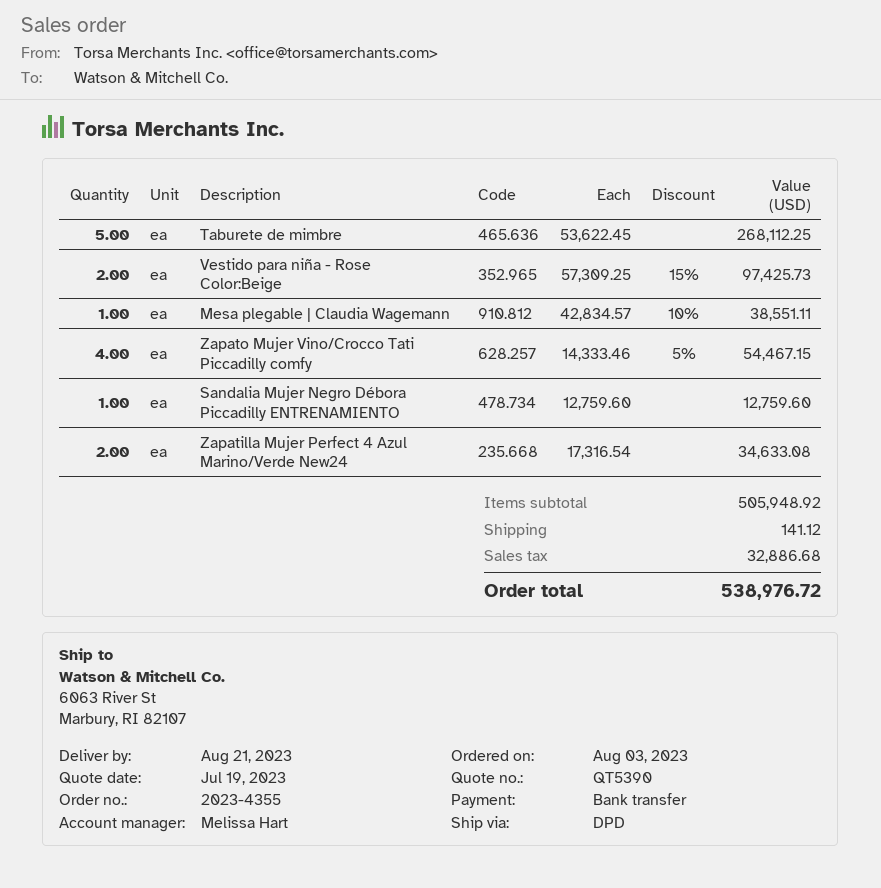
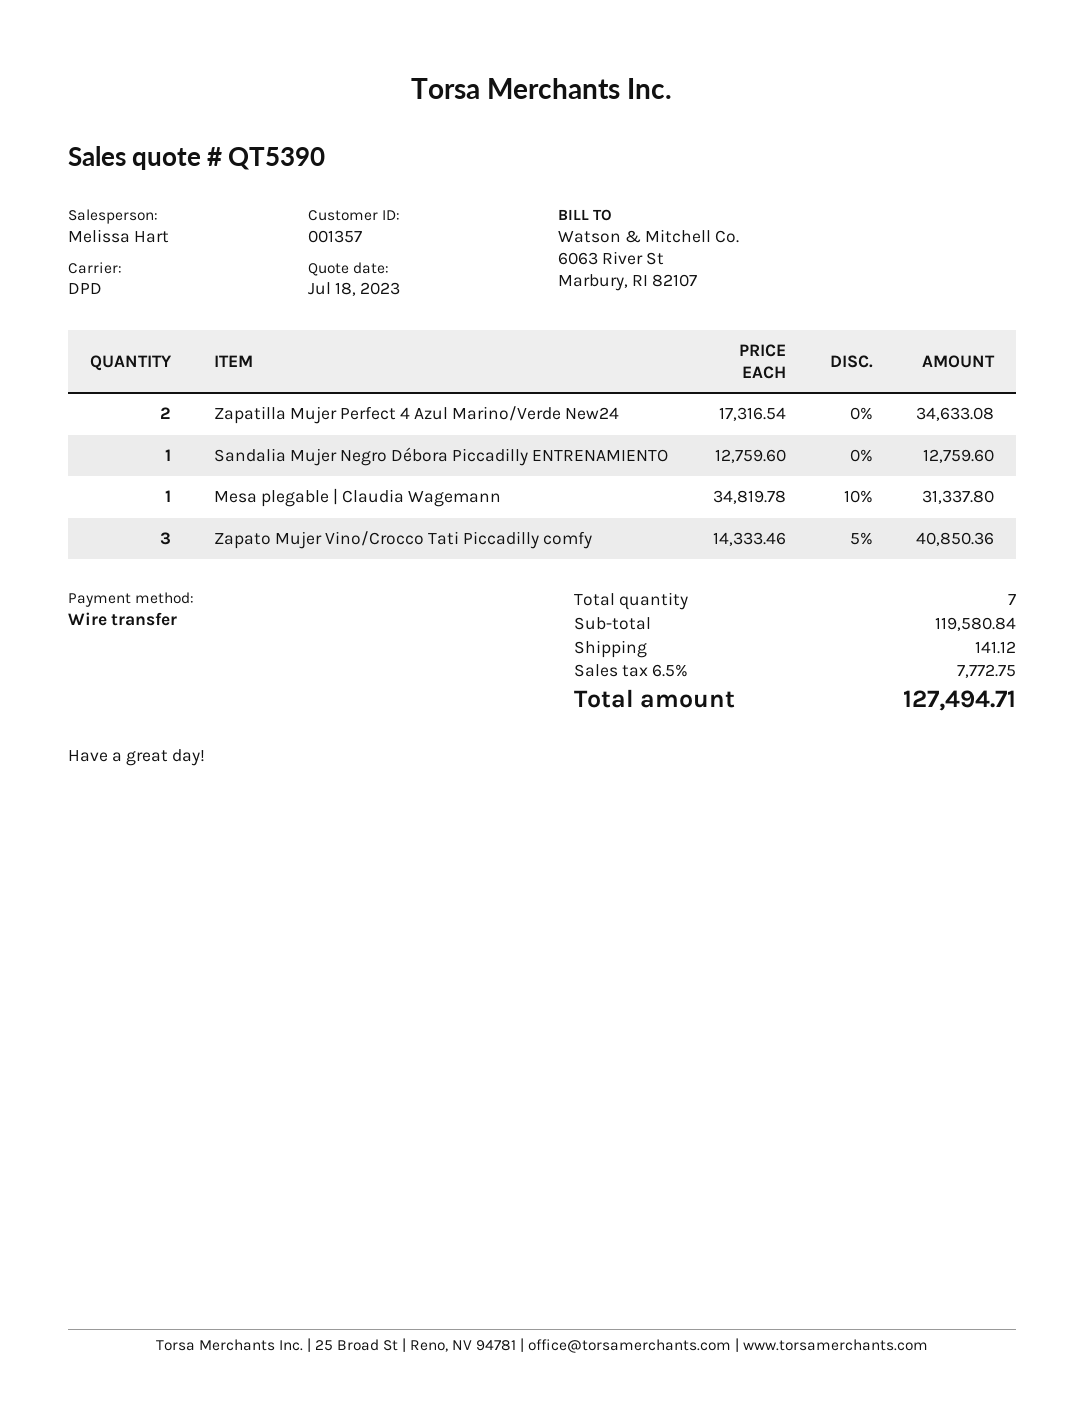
quote date: 2023-07-19 -> 2023-07-18
Taburete de mimbre: 5 x 53622.45 = 268112.25 -> none
Vestido para niña - Rose Color:Beige: 2 x 57309.25 - 15% = 97425.73 -> none
Mesa plegable | Claudia Wagemann: 1 x 42834.57 - 10% = 38551.11 -> 1 x 34819.78 - 10% = 31337.80
Zapato Mujer Vino/Crocco Tati Piccadilly comfy: 4 x 14333.46 - 5% = 54467.15 -> 3 x 14333.46 - 5% = 40850.36
subtotal: 505948.92 -> 119580.84
tax: 32886.68 -> 7772.75
total: 538976.72 -> 127494.71

